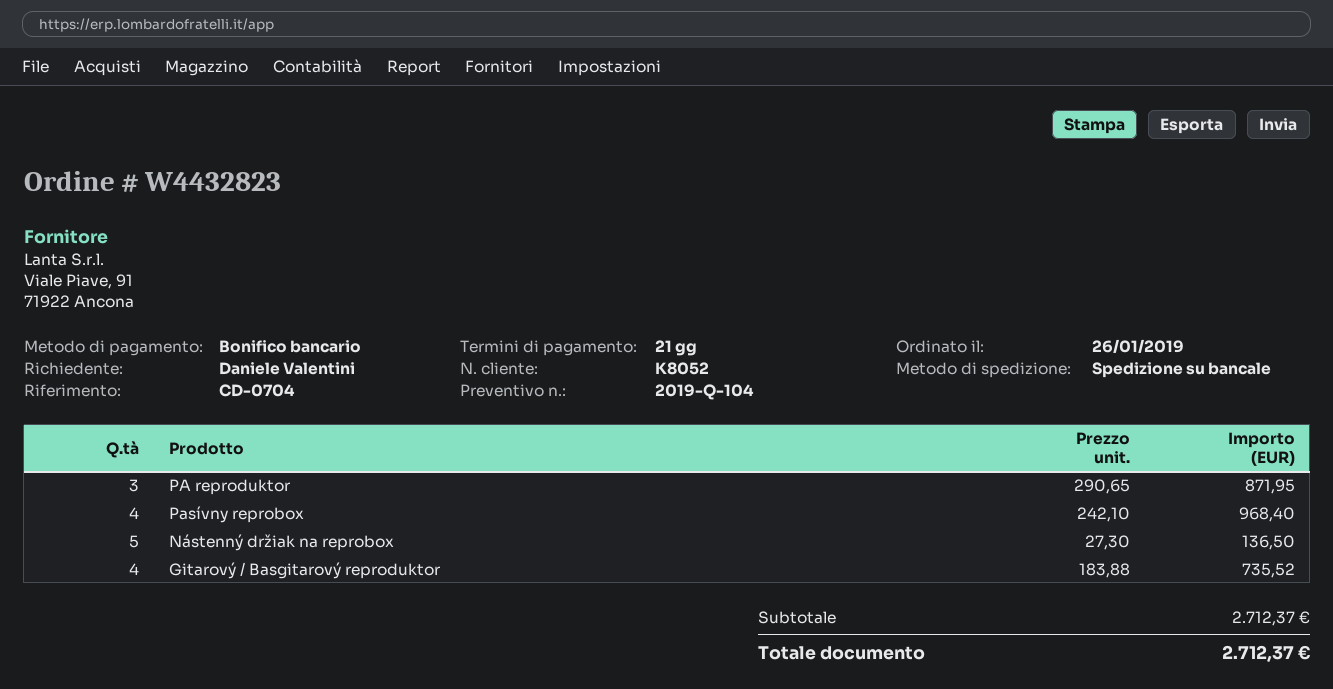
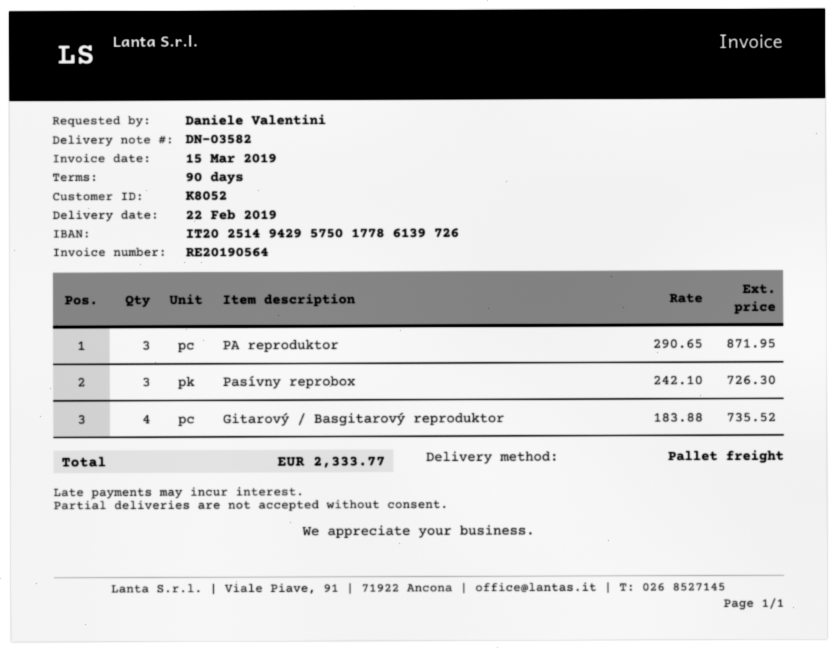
payment terms: 21 days -> 90 days
Pasívny reprobox: 4 x 242.10 = 968.40 -> 3 x 242.10 = 726.30
Nástenný držiak na reprobox: 5 x 27.30 = 136.50 -> none
total: 2712.37 -> 2333.77

